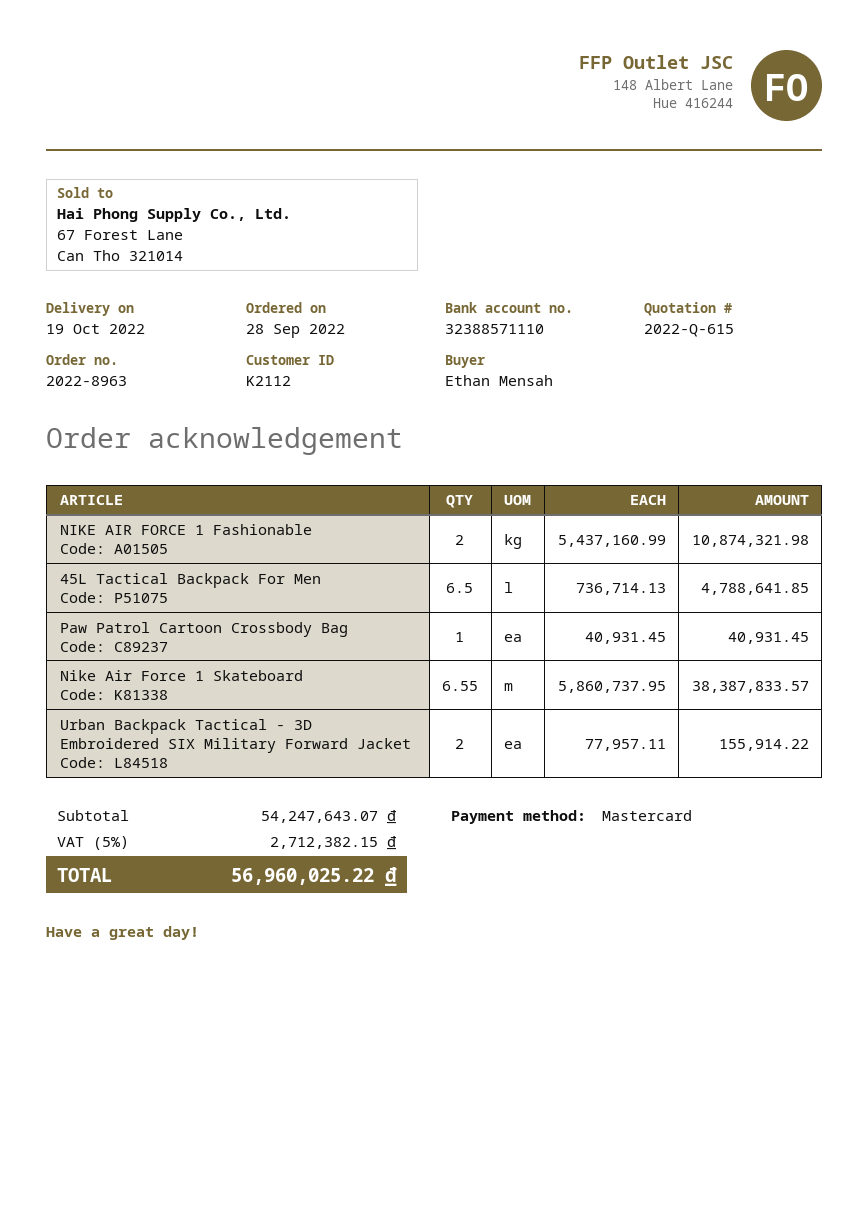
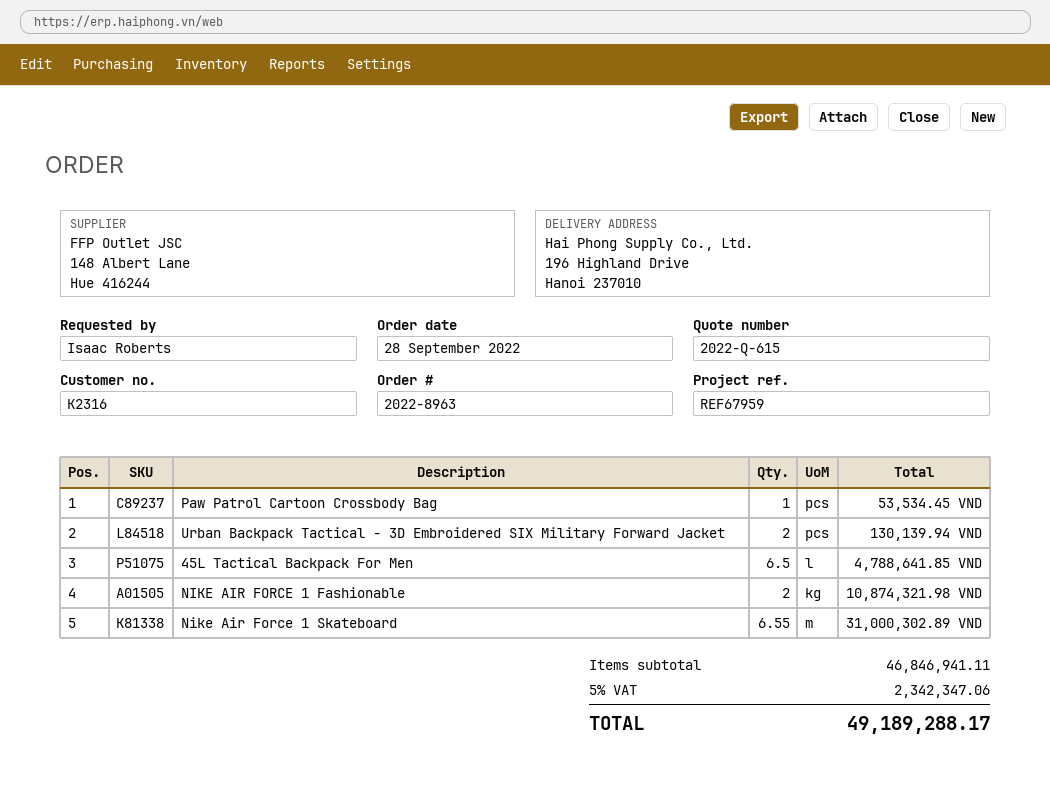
customer number: K2112 -> K2316
ordered by: Ethan Mensah -> Isaac Roberts
Paw Patrol Cartoon Crossbody Bag: 1 for 40931.45 -> 1 for 53534.45
Nike Air Force 1 Skateboard: 6.55 for 38387833.57 -> 6.55 for 31000302.89
Urban Backpack Tactical - 3D Embroidered SIX Military Forward Jacket: 2 for 155914.22 -> 2 for 130139.94
subtotal: 54247643.07 -> 46846941.11
tax: 5% = 2712382.15 -> 5% = 2342347.06
total: 56960025.22 -> 49189288.17

